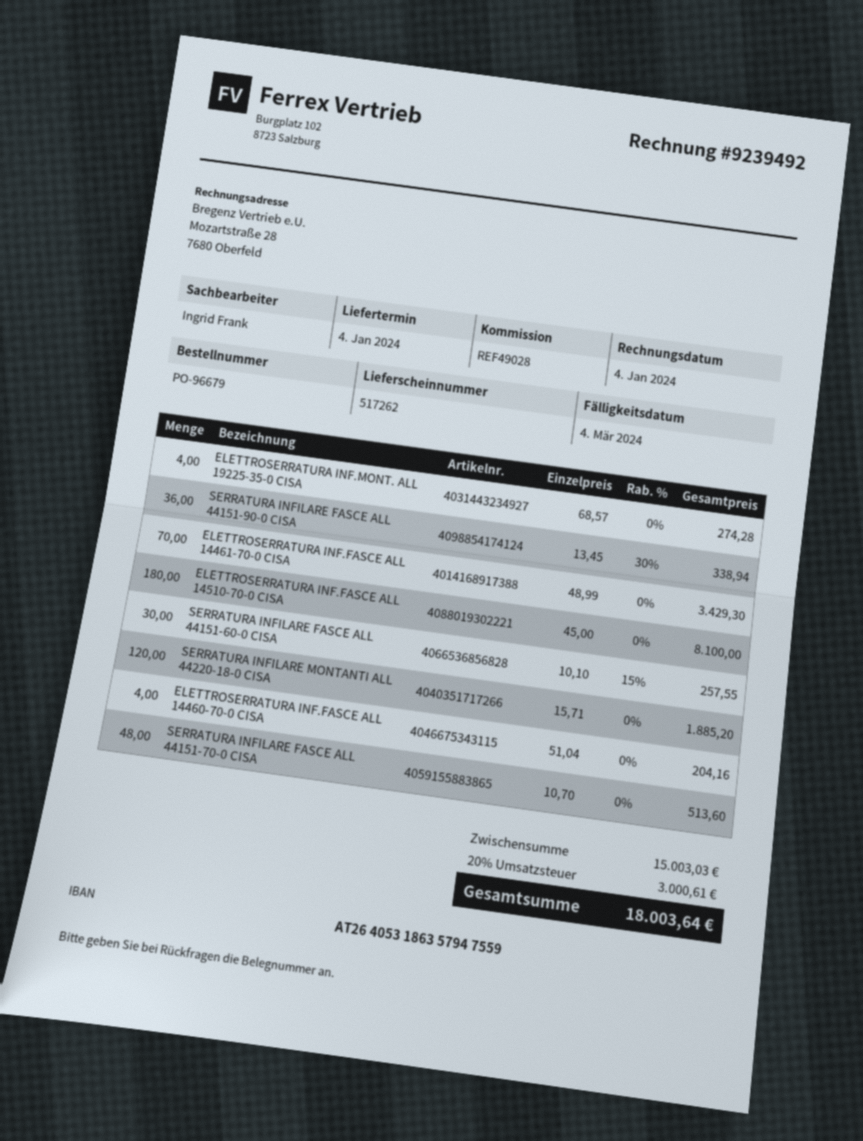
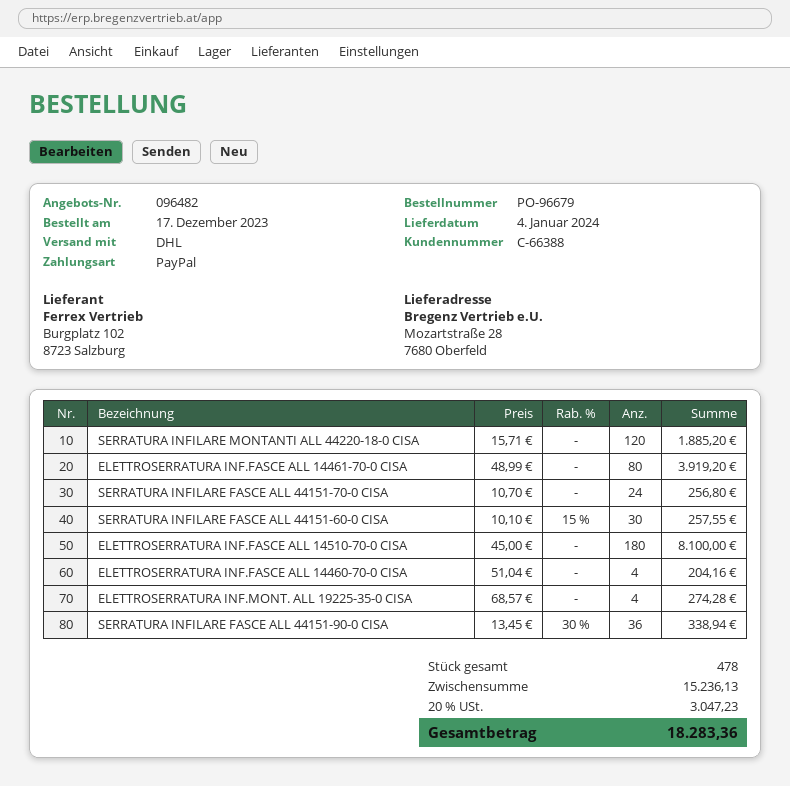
ELETTROSERRATURA INF.FASCE ALL 14461-70-0 CISA: 70 x 48.99 = 3429.30 -> 80 x 48.99 = 3919.20
SERRATURA INFILARE FASCE ALL 44151-70-0 CISA: 48 x 10.70 = 513.60 -> 24 x 10.70 = 256.80
subtotal: 15003.03 -> 15236.13
tax: 20% = 3000.61 -> 20% = 3047.23
total: 18003.64 -> 18283.36

